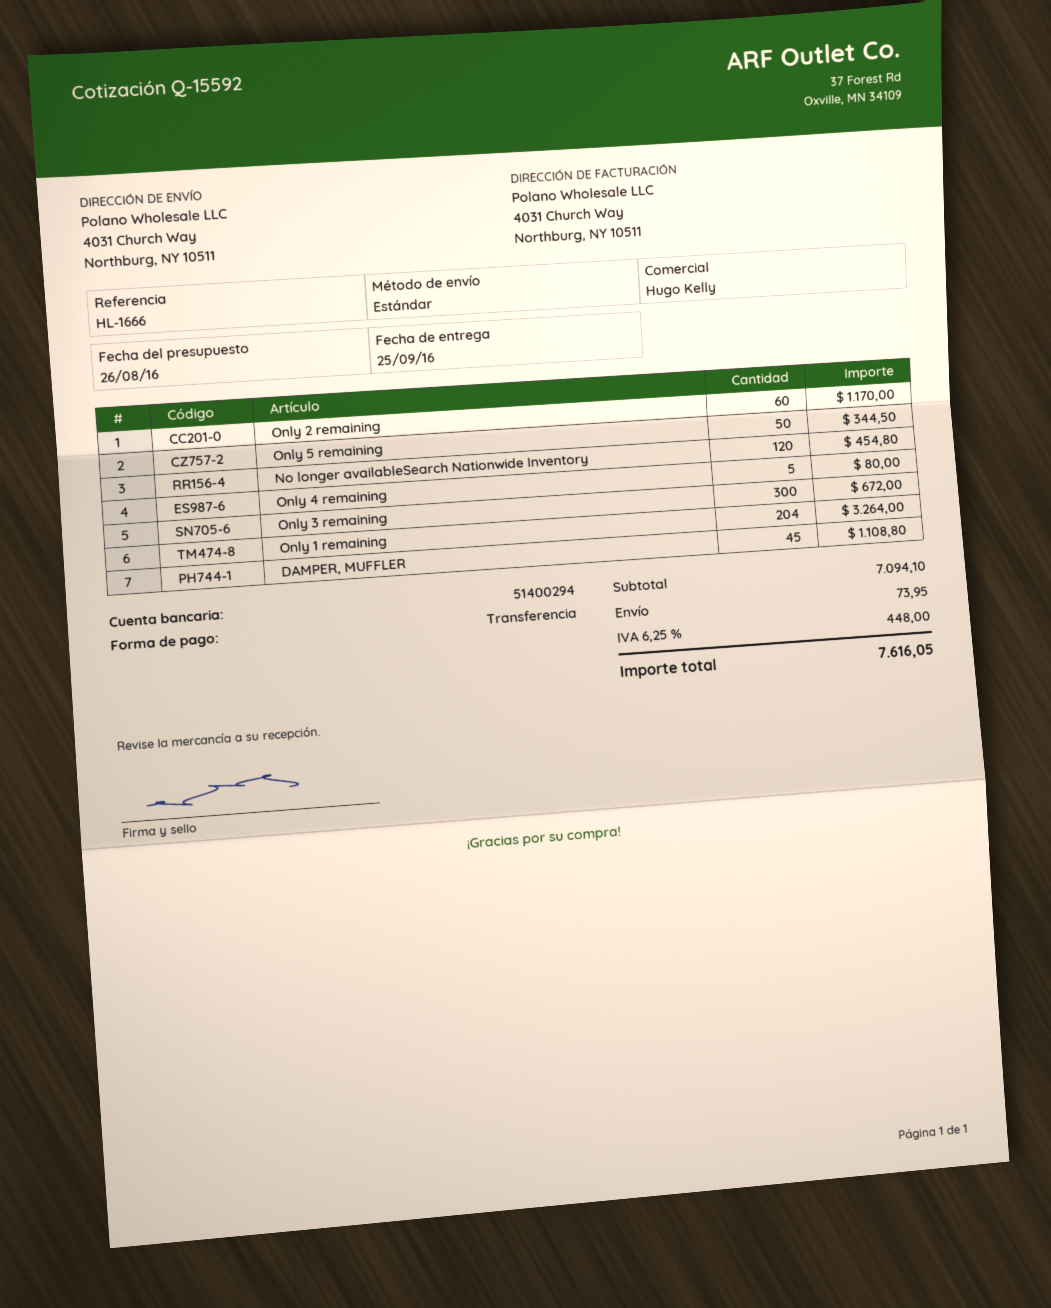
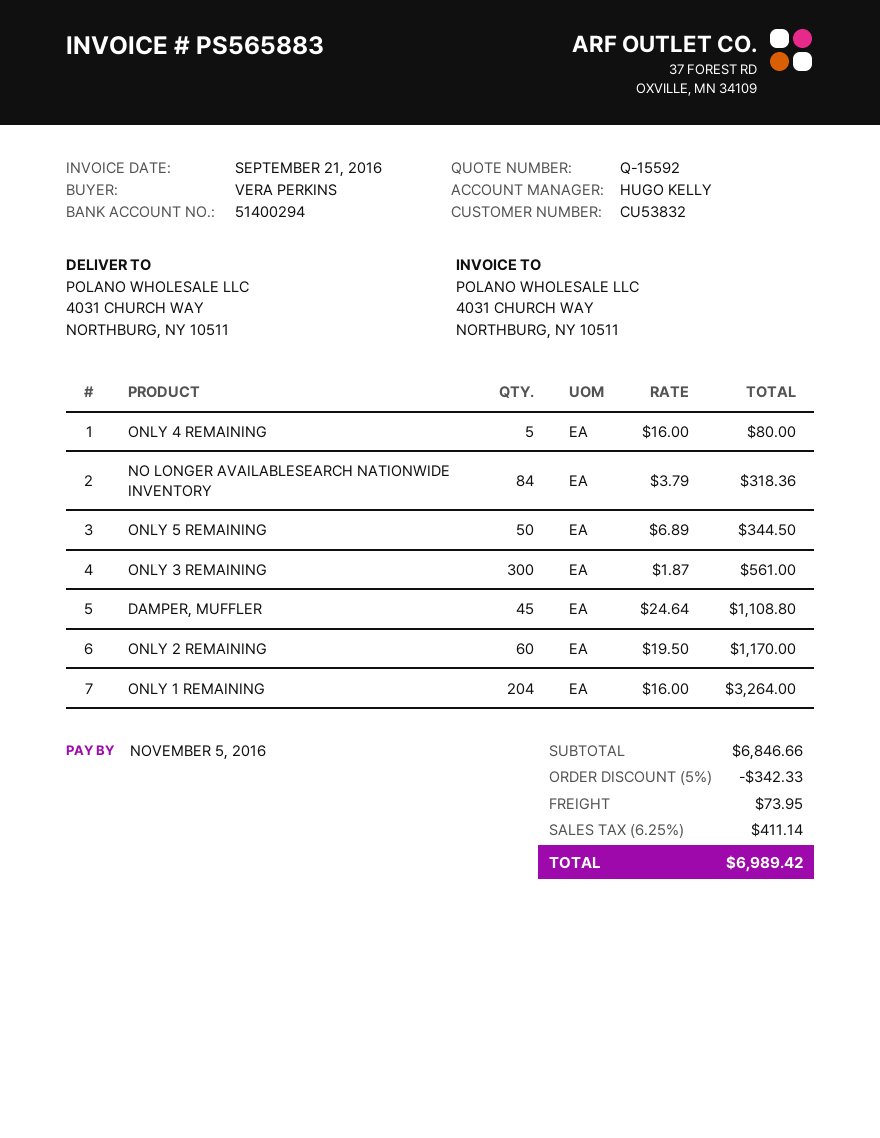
No longer availableSearch Nationwide Inventory: 120 for 454.80 -> 84 for 318.36
Only 3 remaining: 300 for 672.00 -> 300 for 561.00
subtotal: 7094.10 -> 6846.66
discount: none -> 5% = 342.33
tax: 6.25% = 448.00 -> 6.25% = 411.14
total: 7616.05 -> 6989.42

